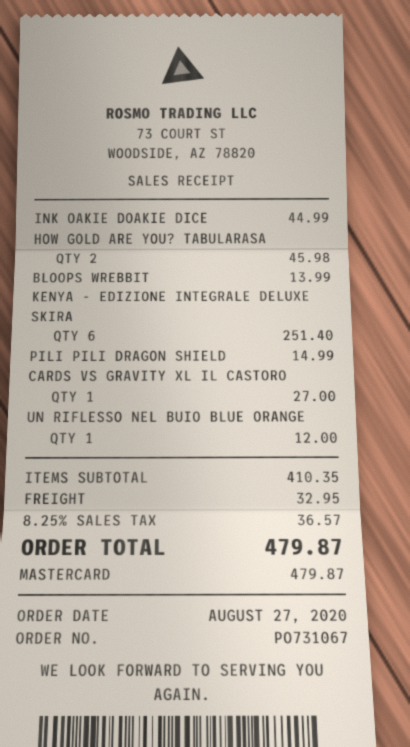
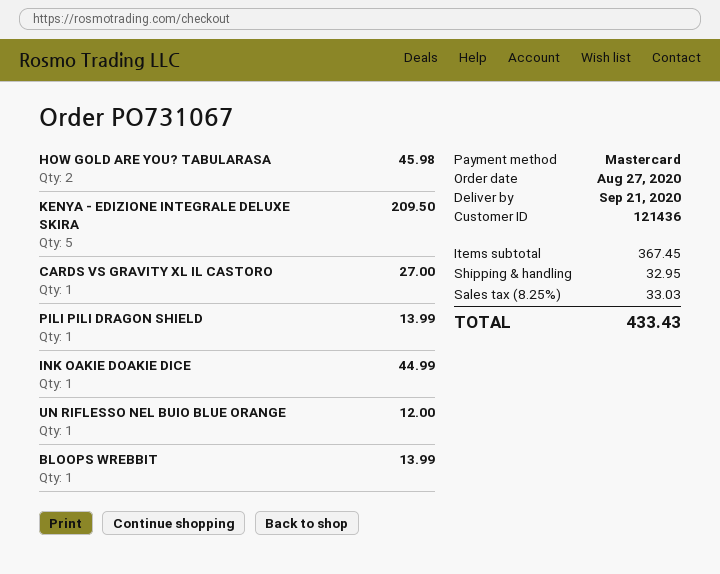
KENYA - EDIZIONE INTEGRALE DELUXE SKIRA: 6 for 251.40 -> 5 for 209.50
PILI PILI DRAGON SHIELD: 1 for 14.99 -> 1 for 13.99
subtotal: 410.35 -> 367.45
tax: 8.25% = 36.57 -> 8.25% = 33.03
total: 479.87 -> 433.43

